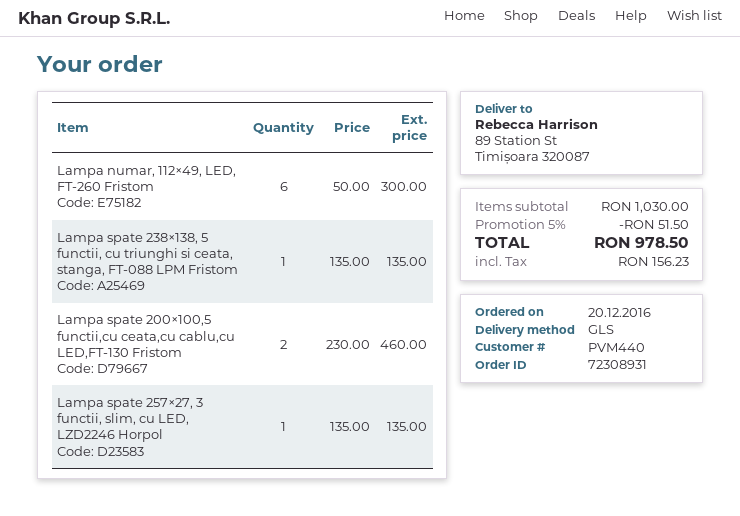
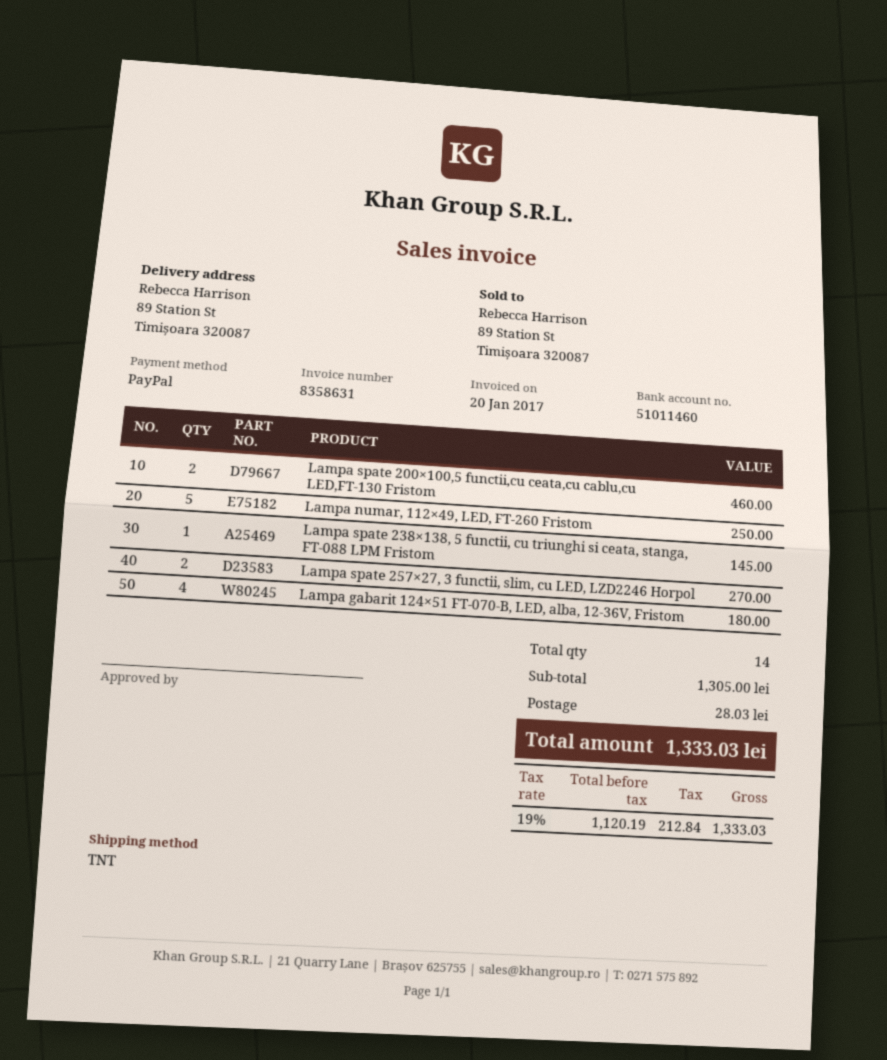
shipping method: GLS -> TNT
Lampa numar, 112×49, LED, FT-260 Fristom: 6 for 300.00 -> 5 for 250.00
Lampa spate 238×138, 5 functii, cu triunghi si ceata, stanga, FT-088 LPM Fristom: 1 for 135.00 -> 1 for 145.00
Lampa spate 257×27, 3 functii, slim, cu LED, LZD2246 Horpol: 1 for 135.00 -> 2 for 270.00
Lampa gabarit 124×51 FT-070-B, LED, alba, 12-36V, Fristom: none -> 4 for 180.00
subtotal: 1030.00 -> 1305.00
discount: 5% = 51.50 -> none
shipping: none -> 28.03
tax: 156.23 -> 212.84
total: 978.50 -> 1333.03

